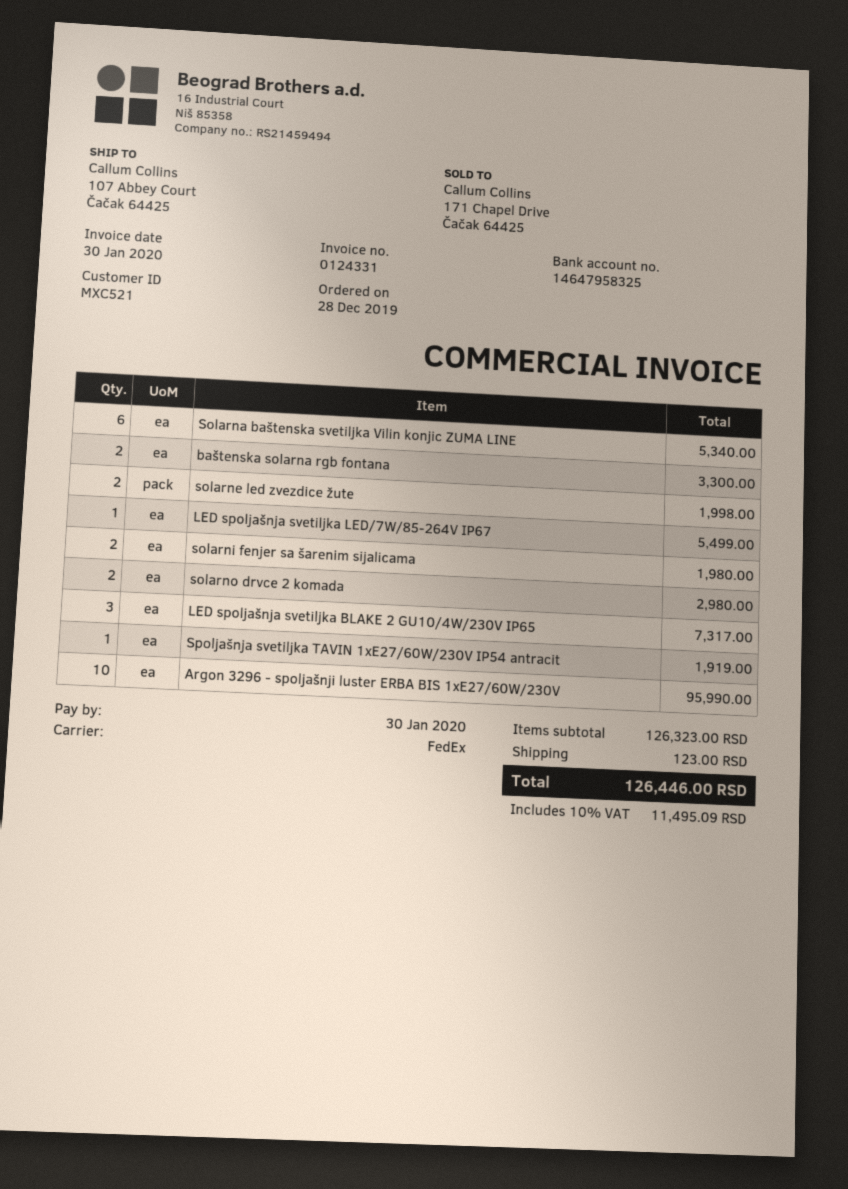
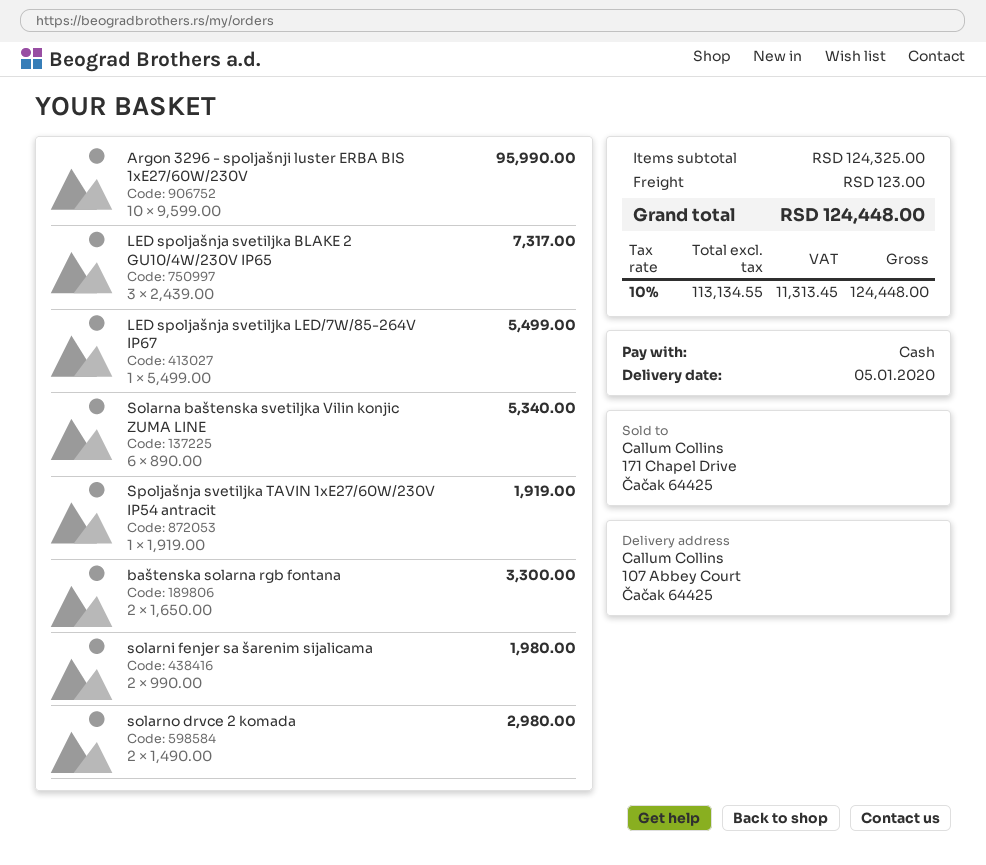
solarne led zvezdice žute: 2 for 1998.00 -> none
subtotal: 126323.00 -> 124325.00
tax: 10% = 11495.09 -> 10% = 11313.45
total: 126446.00 -> 124448.00

